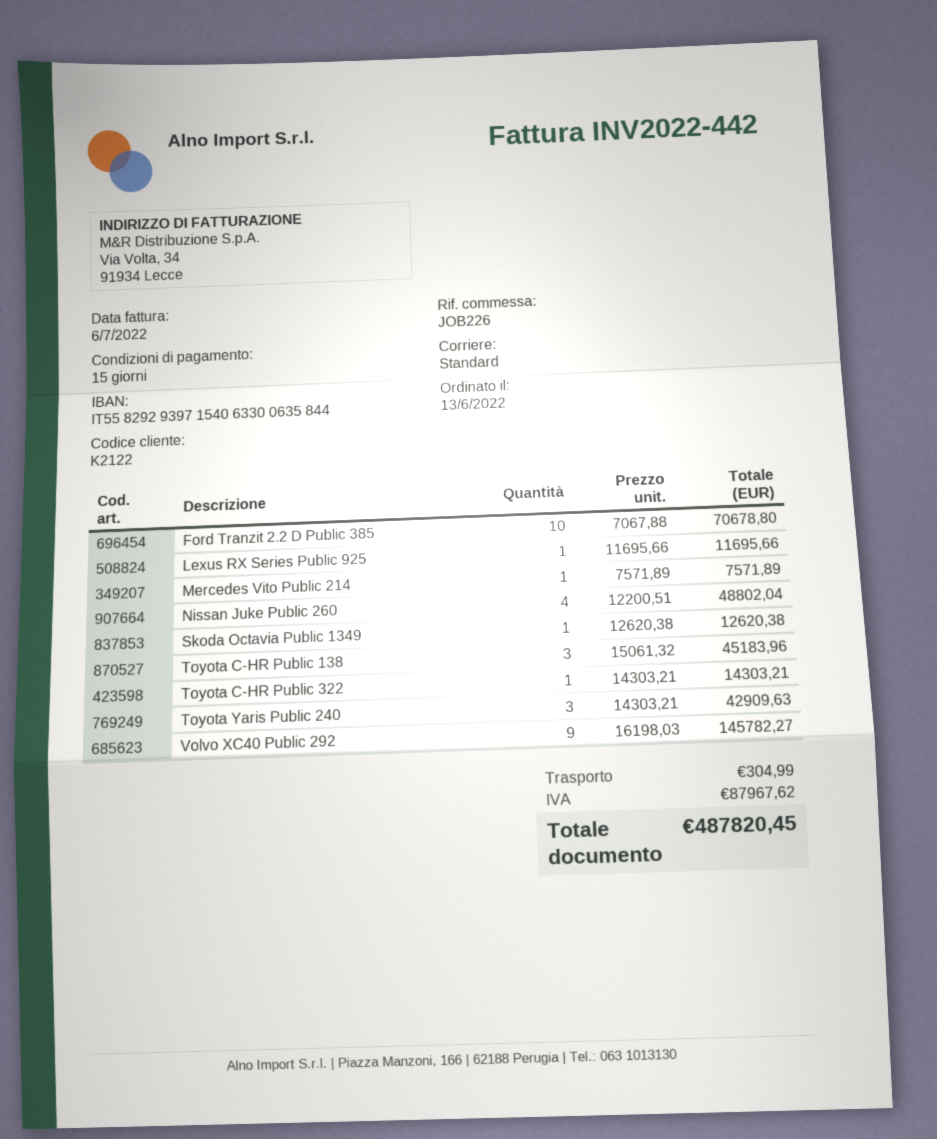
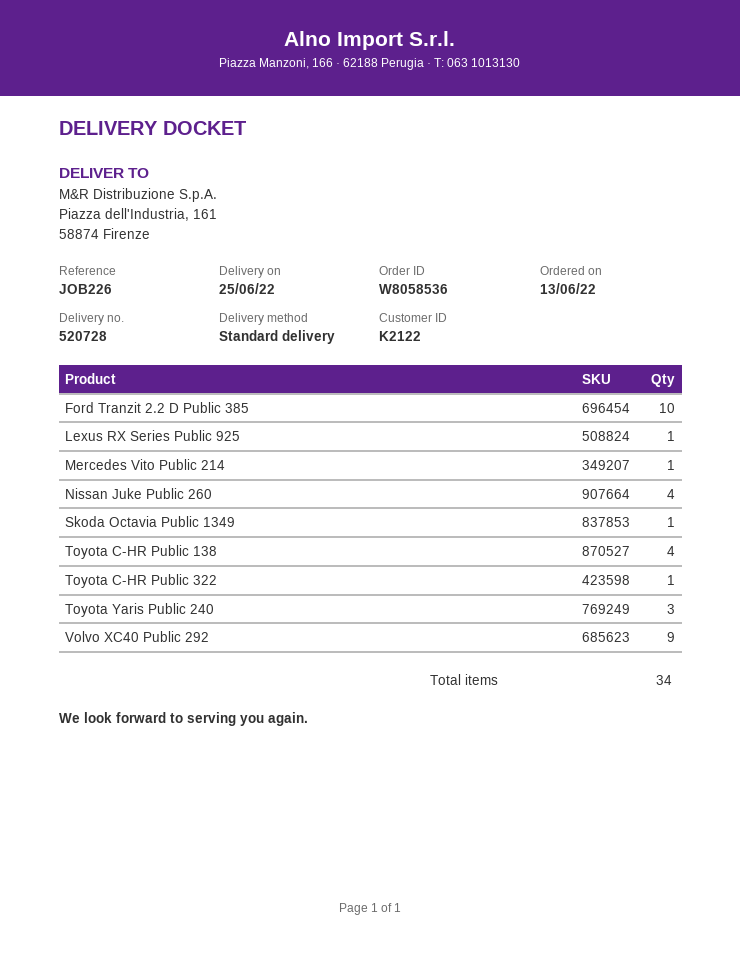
Toyota C-HR Public 138: 3 -> 4

